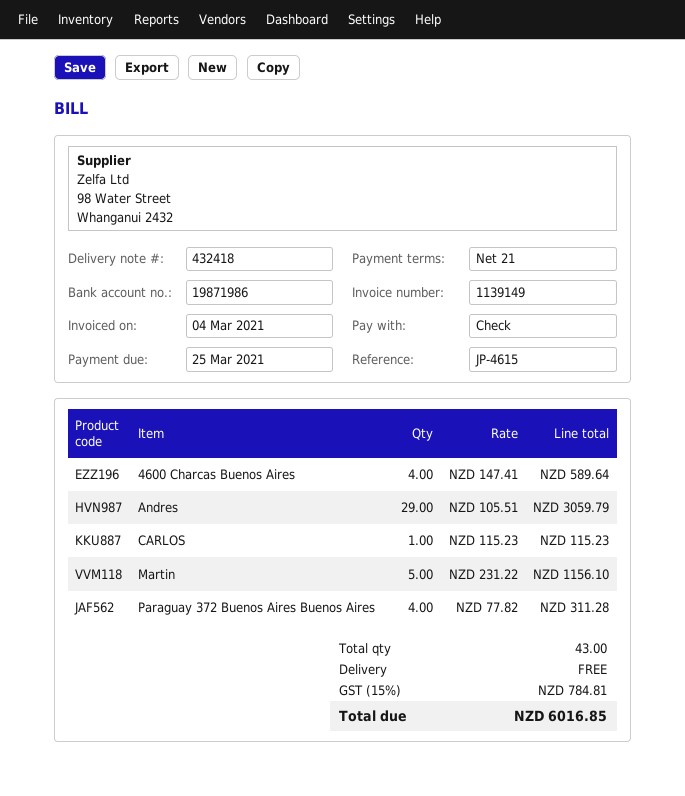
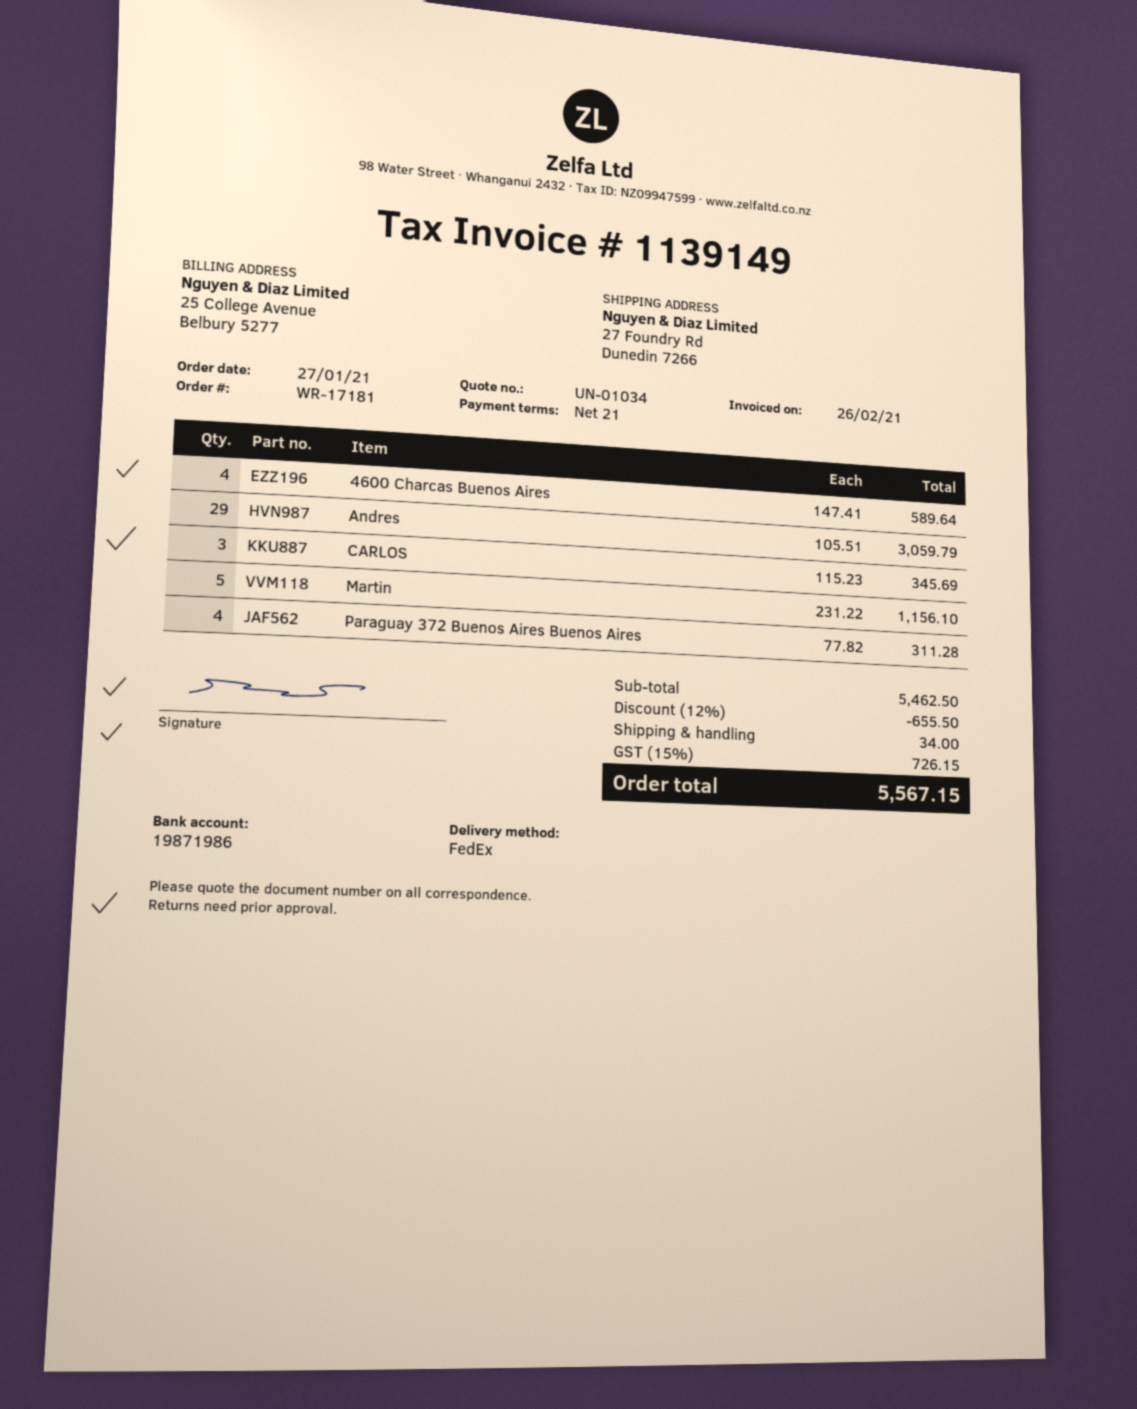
invoice date: 2021-03-04 -> 2021-02-26
CARLOS: 1 x 115.23 = 115.23 -> 3 x 115.23 = 345.69
discount: none -> 12% = 655.50
shipping: 0.00 -> 34.00
tax: 15% = 784.81 -> 15% = 726.15
total: 6016.85 -> 5567.15

